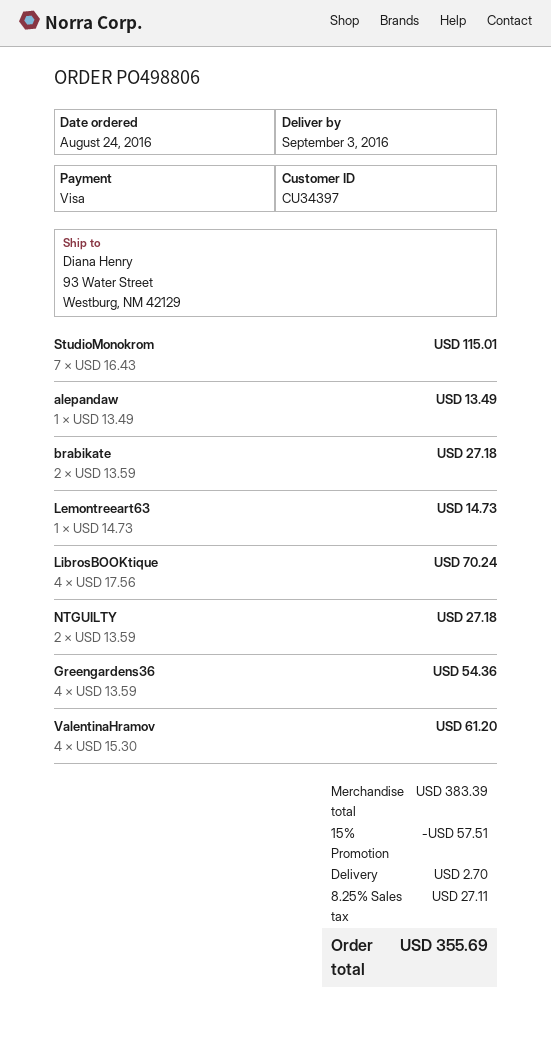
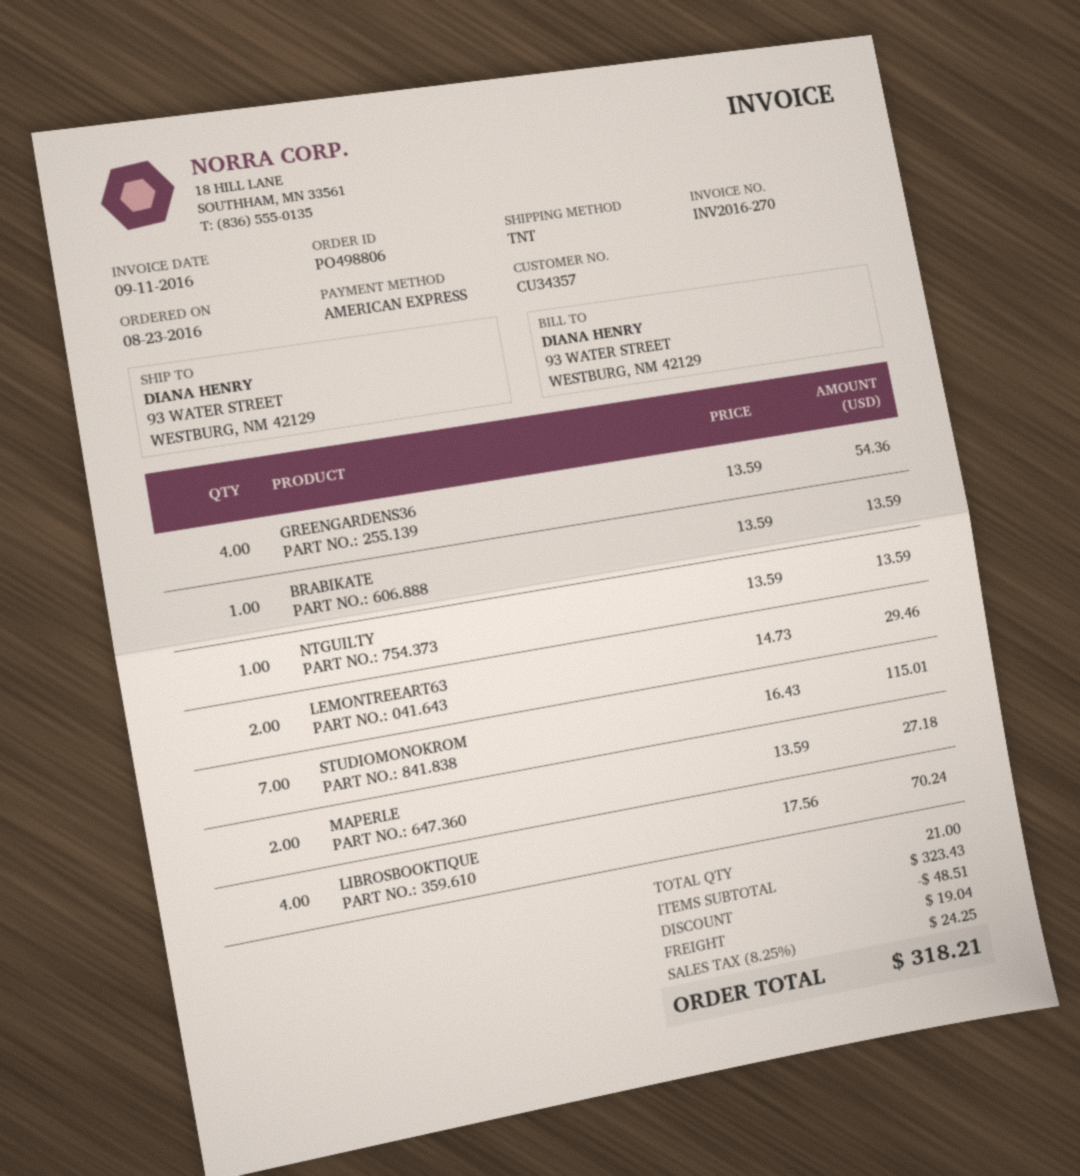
order date: 2016-08-24 -> 2016-08-23
customer number: CU34397 -> CU34357
payment method: Visa -> American Express
alepandaw: 1 x 13.49 = 13.49 -> none
brabikate: 2 x 13.59 = 27.18 -> 1 x 13.59 = 13.59
Lemontreeart63: 1 x 14.73 = 14.73 -> 2 x 14.73 = 29.46
NTGUILTY: 2 x 13.59 = 27.18 -> 1 x 13.59 = 13.59
ValentinaHramov: 4 x 15.30 = 61.20 -> none
MAPERLE: none -> 2 x 13.59 = 27.18
subtotal: 383.39 -> 323.43
discount: 57.51 -> 48.51
shipping: 2.70 -> 19.04
tax: 8.25% = 27.11 -> 8.25% = 24.25
total: 355.69 -> 318.21

